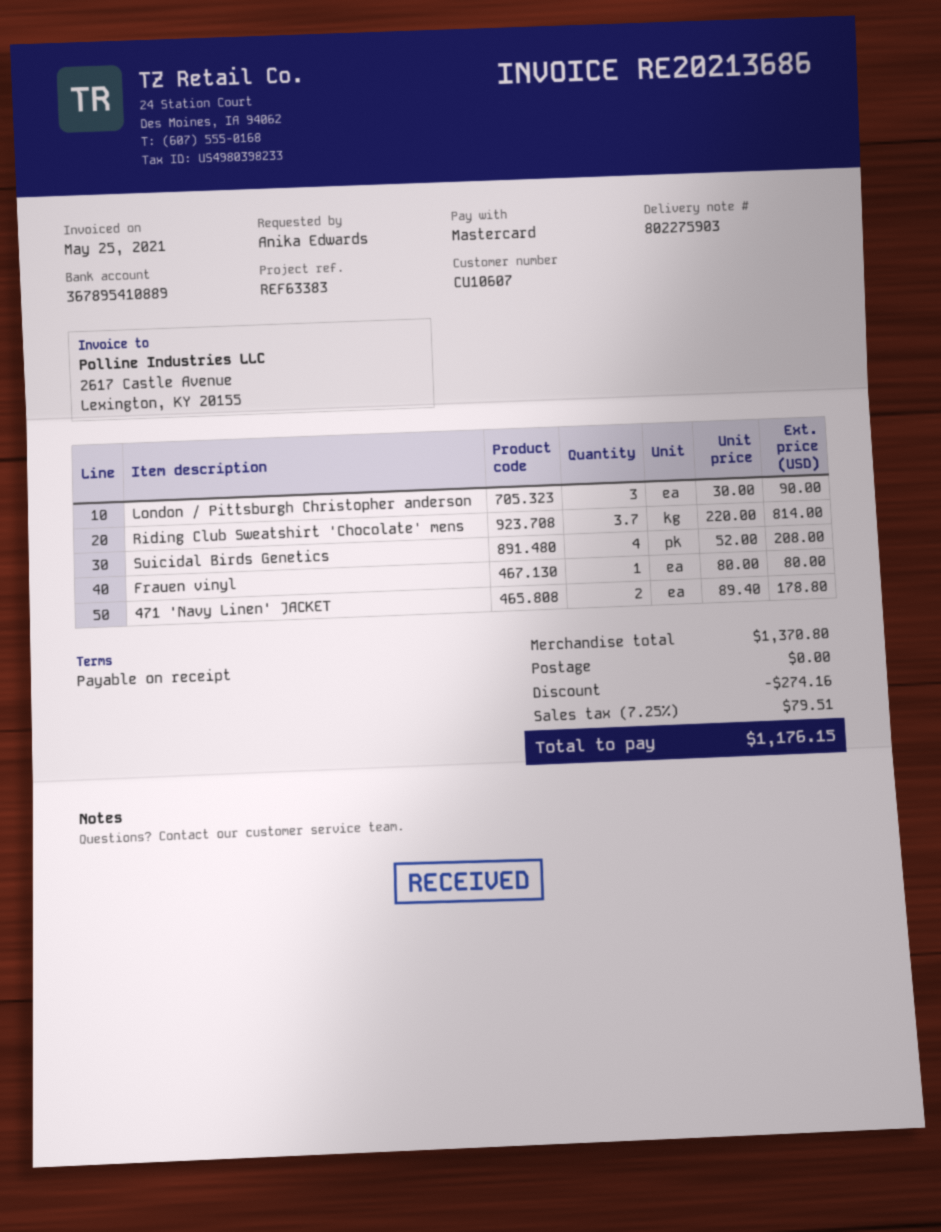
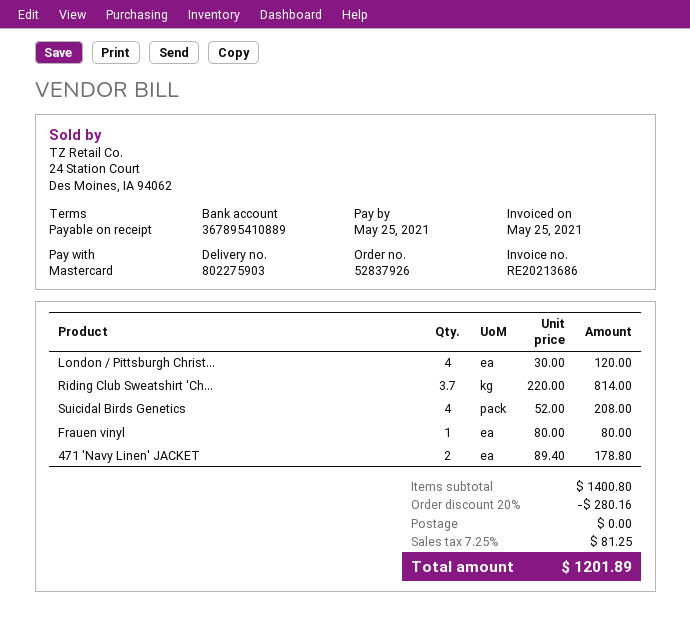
London / Pittsburgh Christopher anderson: 3 x 30.00 = 90.00 -> 4 x 30.00 = 120.00
subtotal: 1370.80 -> 1400.80
discount: 274.16 -> 280.16
tax: 7.25% = 79.51 -> 7.25% = 81.25
total: 1176.15 -> 1201.89

